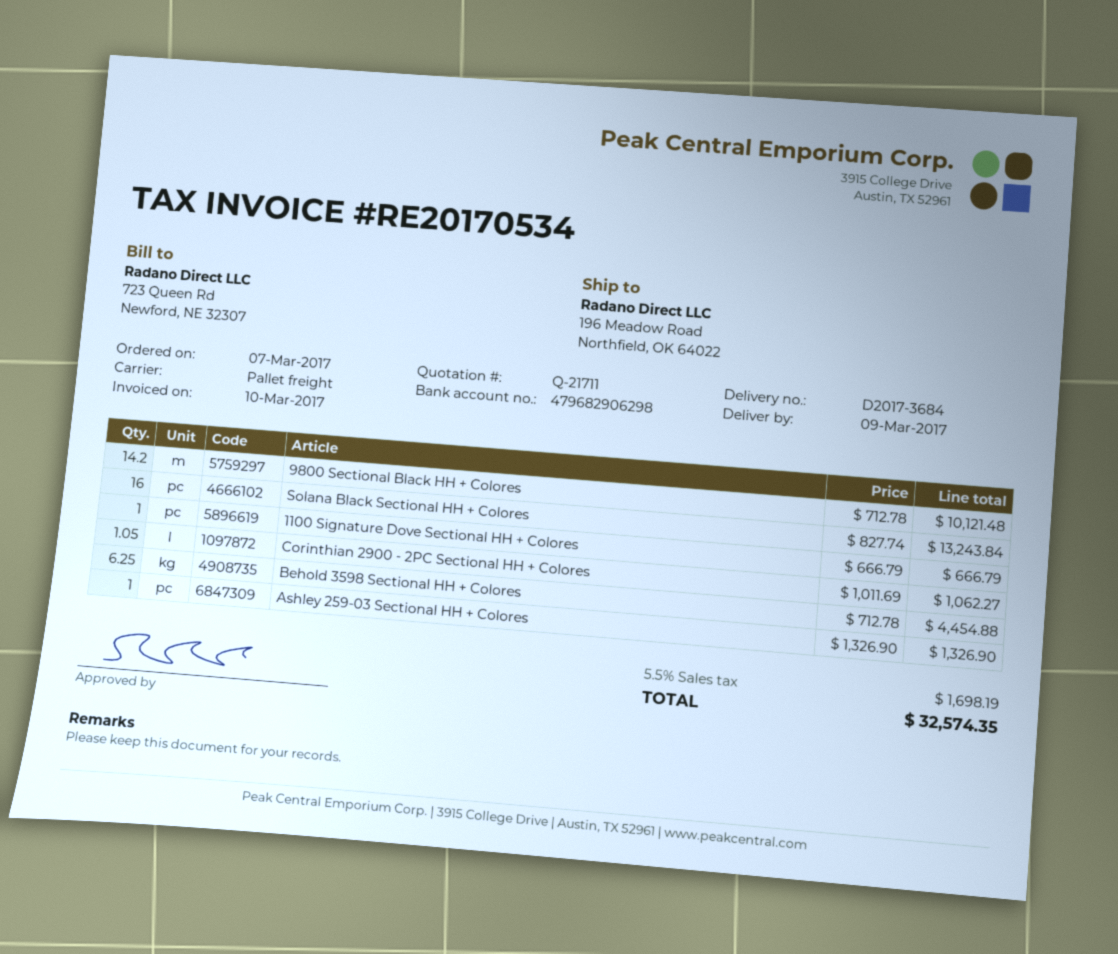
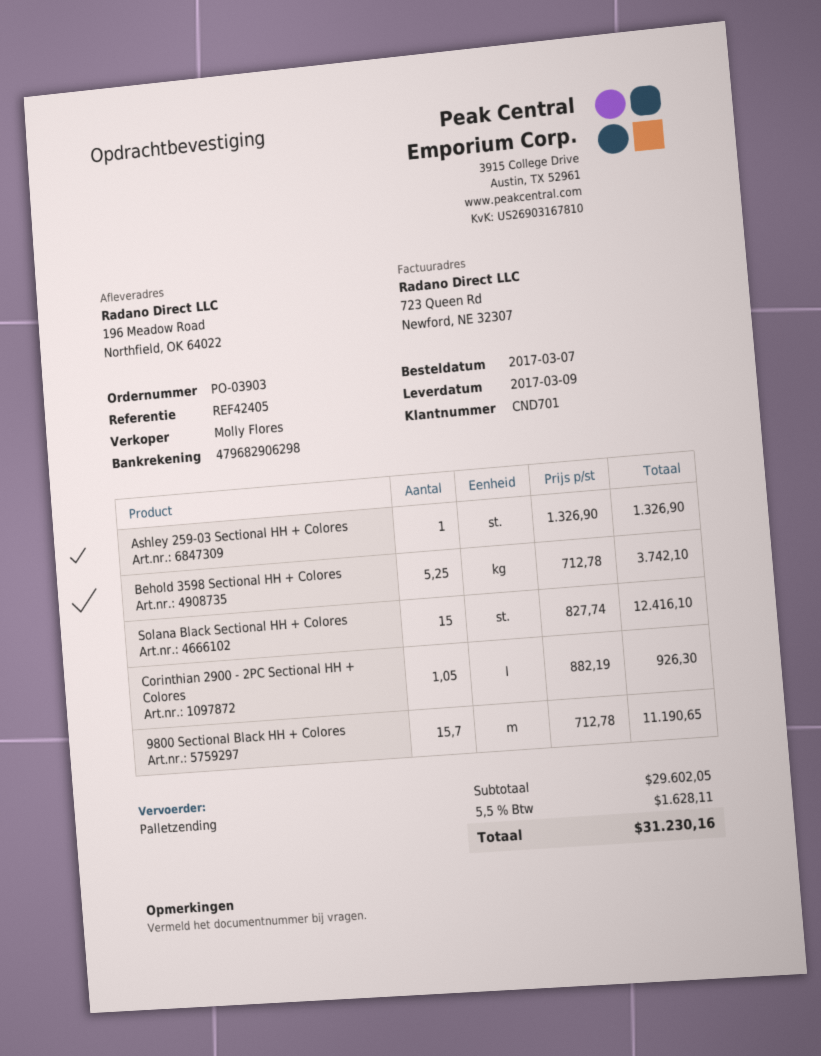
9800 Sectional Black HH + Colores: 14.2 x 712.78 = 10121.48 -> 15.7 x 712.78 = 11190.65
Solana Black Sectional HH + Colores: 16 x 827.74 = 13243.84 -> 15 x 827.74 = 12416.10
1100 Signature Dove Sectional HH + Colores: 1 x 666.79 = 666.79 -> none
Corinthian 2900 - 2PC Sectional HH + Colores: 1.05 x 1011.69 = 1062.27 -> 1.05 x 882.19 = 926.30
Behold 3598 Sectional HH + Colores: 6.25 x 712.78 = 4454.88 -> 5.25 x 712.78 = 3742.10
tax: 5.5% = 1698.19 -> 5.5% = 1628.11
total: 32574.35 -> 31230.16

